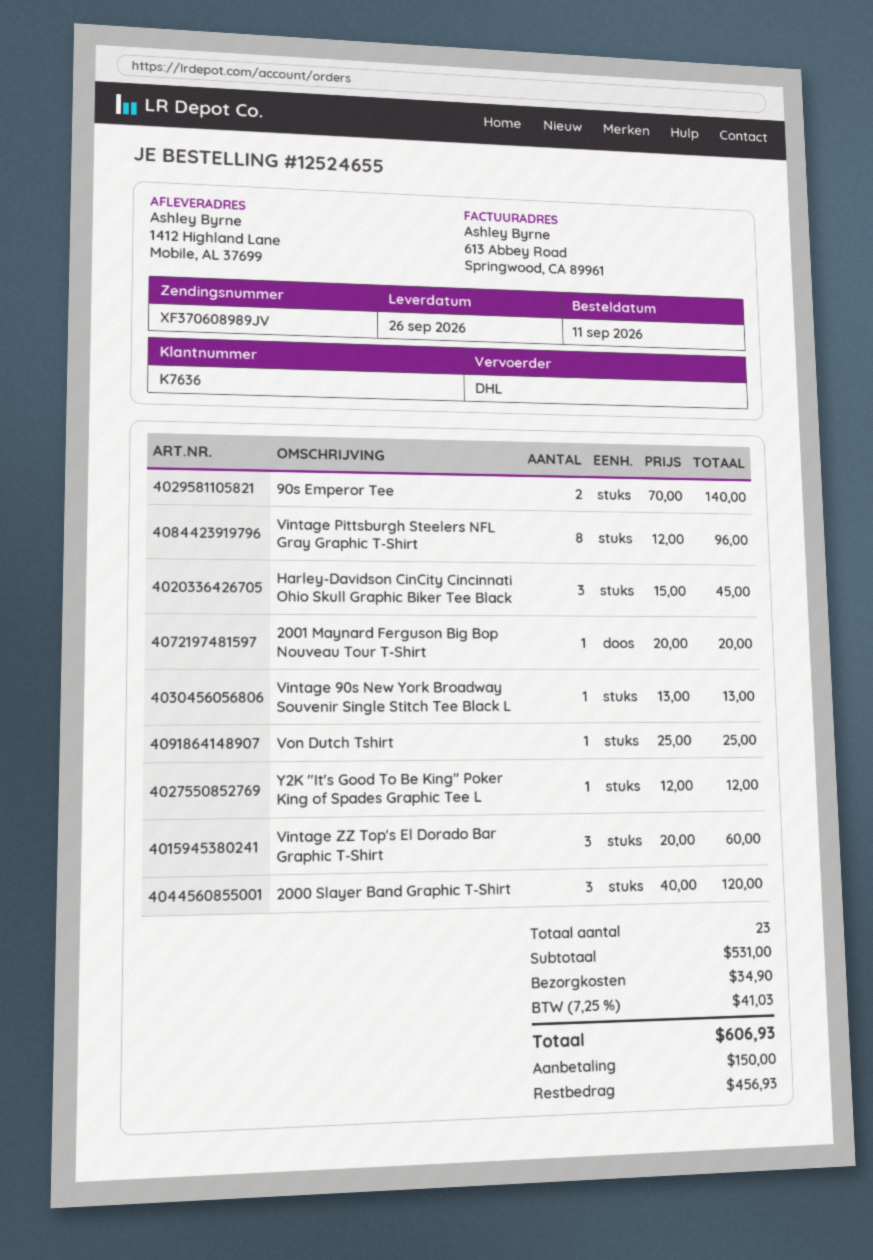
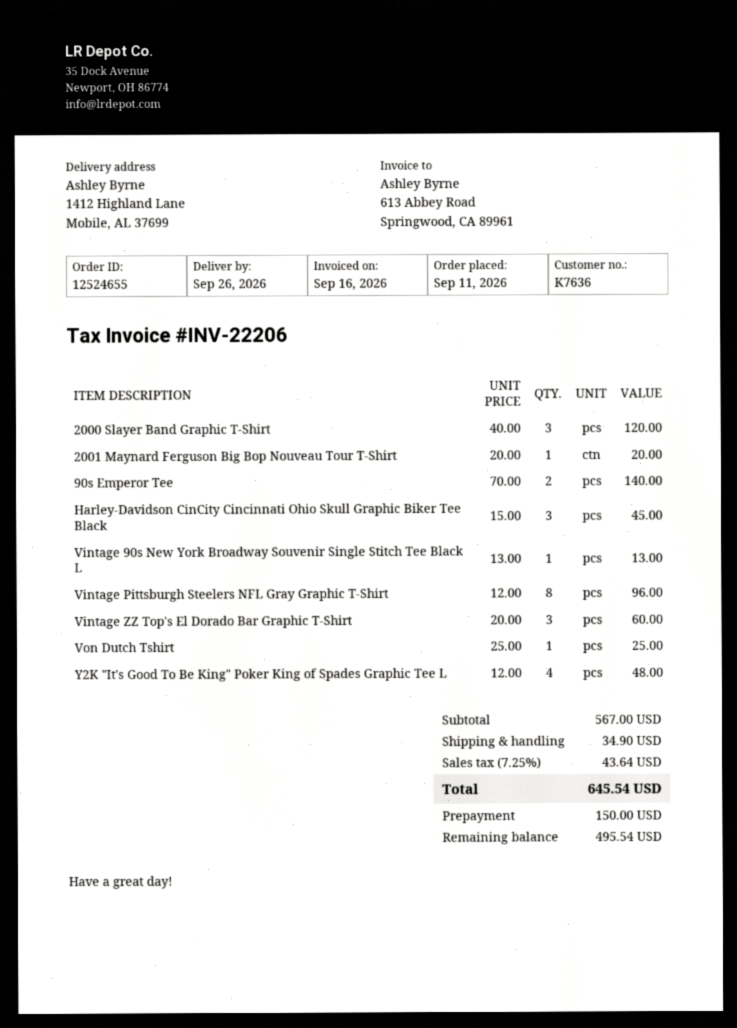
Y2K "It's Good To Be King" Poker King of Spades Graphic Tee L: 1 x 12.00 = 12.00 -> 4 x 12.00 = 48.00
subtotal: 531.00 -> 567.00
tax: 7.25% = 41.03 -> 7.25% = 43.64
total: 606.93 -> 645.54
balance: 456.93 -> 495.54

